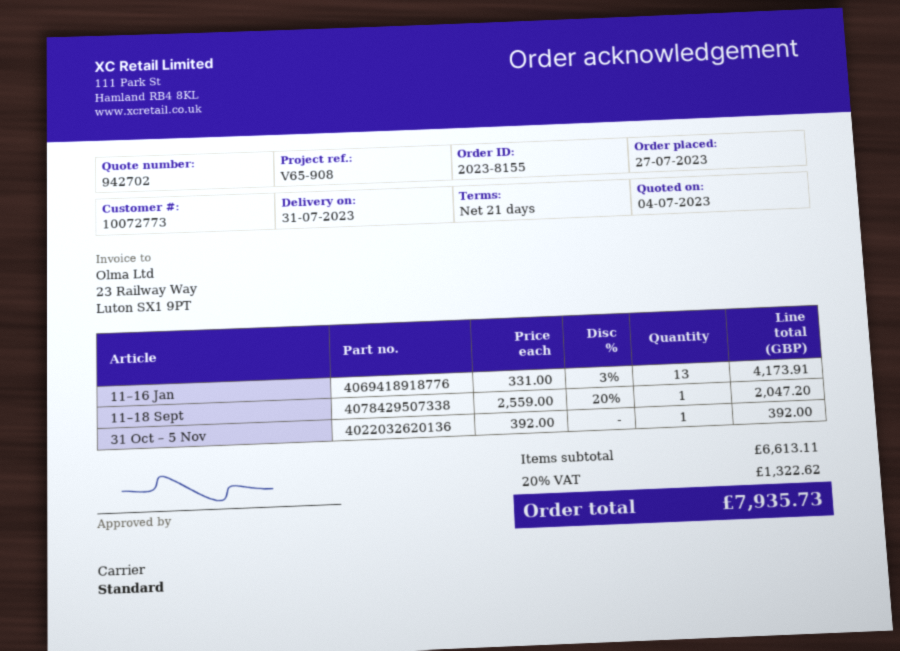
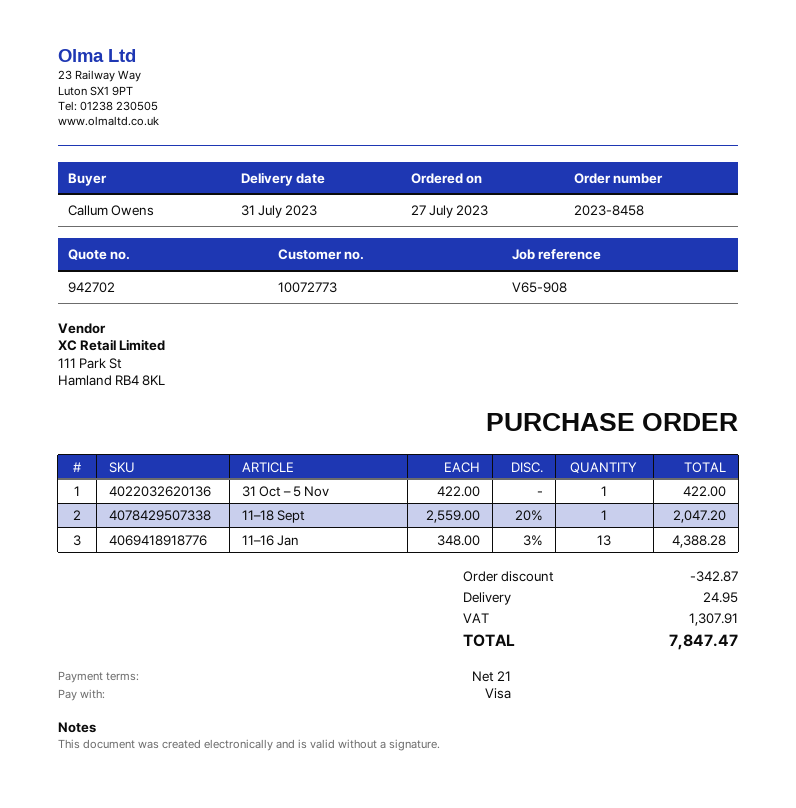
order number: 2023-8155 -> 2023-8458
11–16 Jan: 13 x 331.00 - 3% = 4173.91 -> 13 x 348.00 - 3% = 4388.28
31 Oct – 5 Nov: 1 x 392.00 = 392.00 -> 1 x 422.00 = 422.00
discount: none -> 342.87
shipping: none -> 24.95
tax: 1322.62 -> 1307.91
total: 7935.73 -> 7847.47

